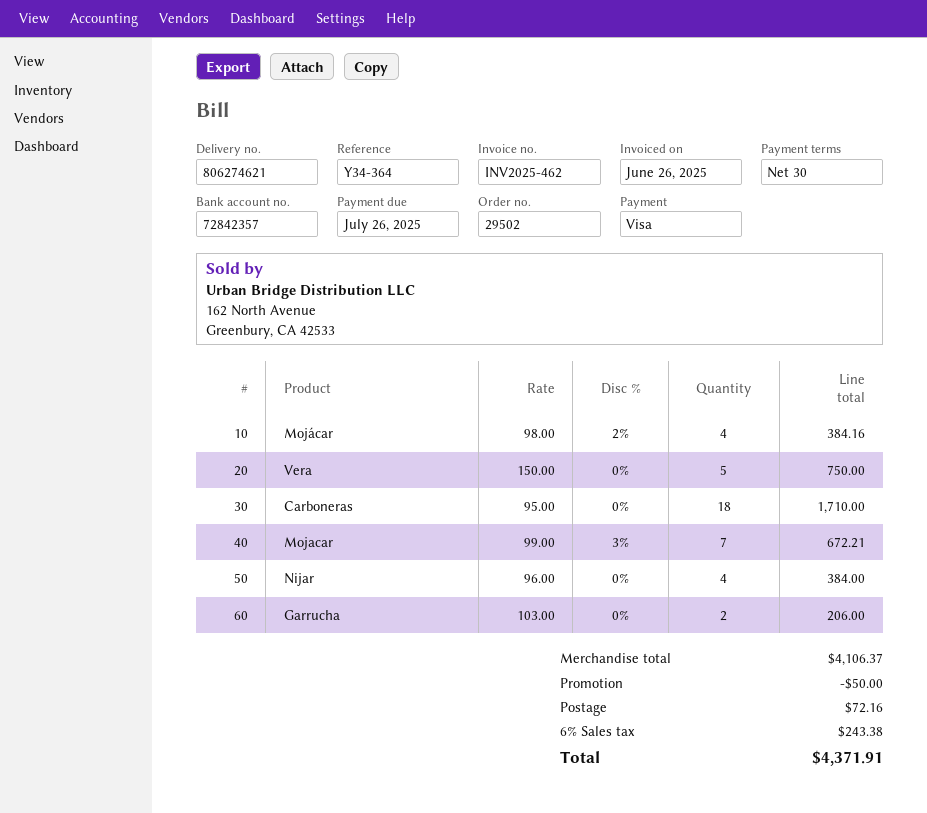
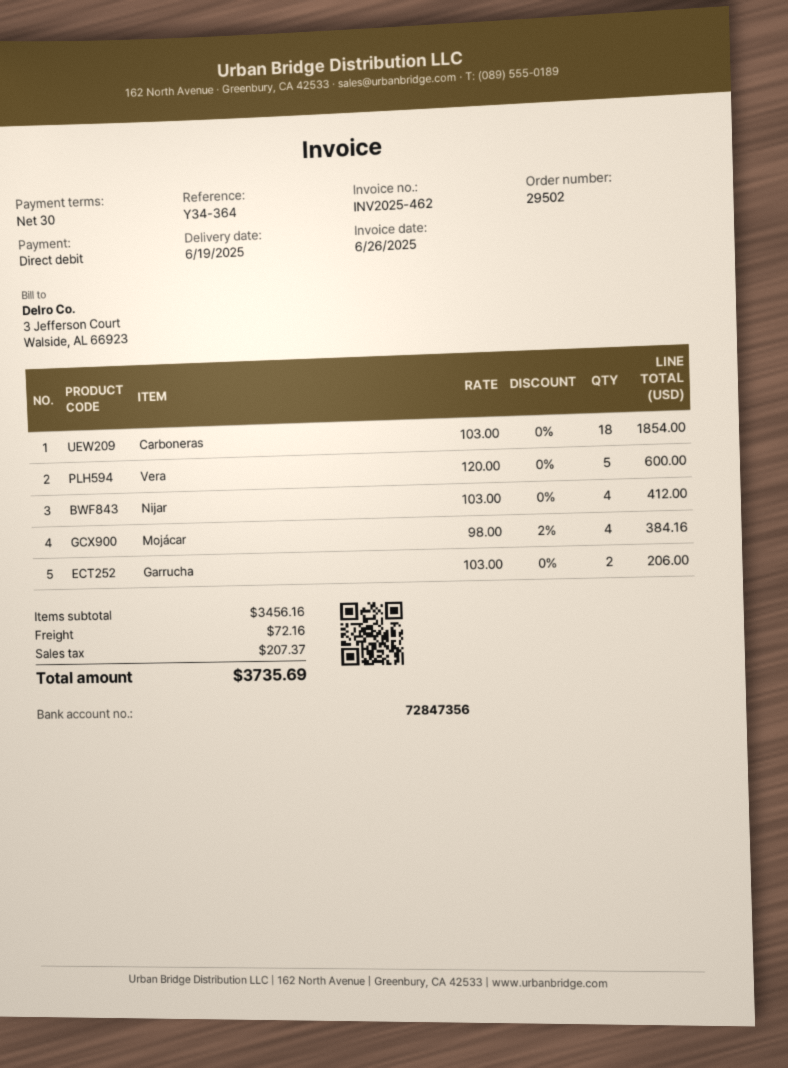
payment method: Visa -> direct debit
bank account: 72842357 -> 72847356
Vera: 5 x 150.00 = 750.00 -> 5 x 120.00 = 600.00
Carboneras: 18 x 95.00 = 1710.00 -> 18 x 103.00 = 1854.00
Mojacar: 7 x 99.00 - 3% = 672.21 -> none
Nijar: 4 x 96.00 = 384.00 -> 4 x 103.00 = 412.00
subtotal: 4106.37 -> 3456.16
discount: 50.00 -> none
tax: 243.38 -> 207.37
total: 4371.91 -> 3735.69

